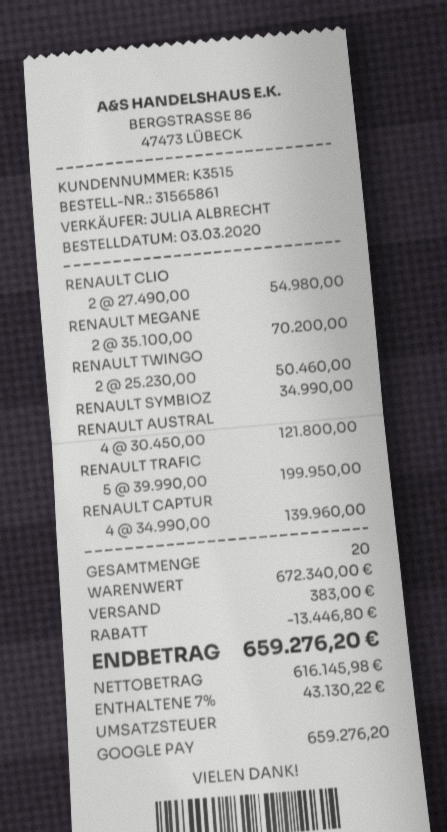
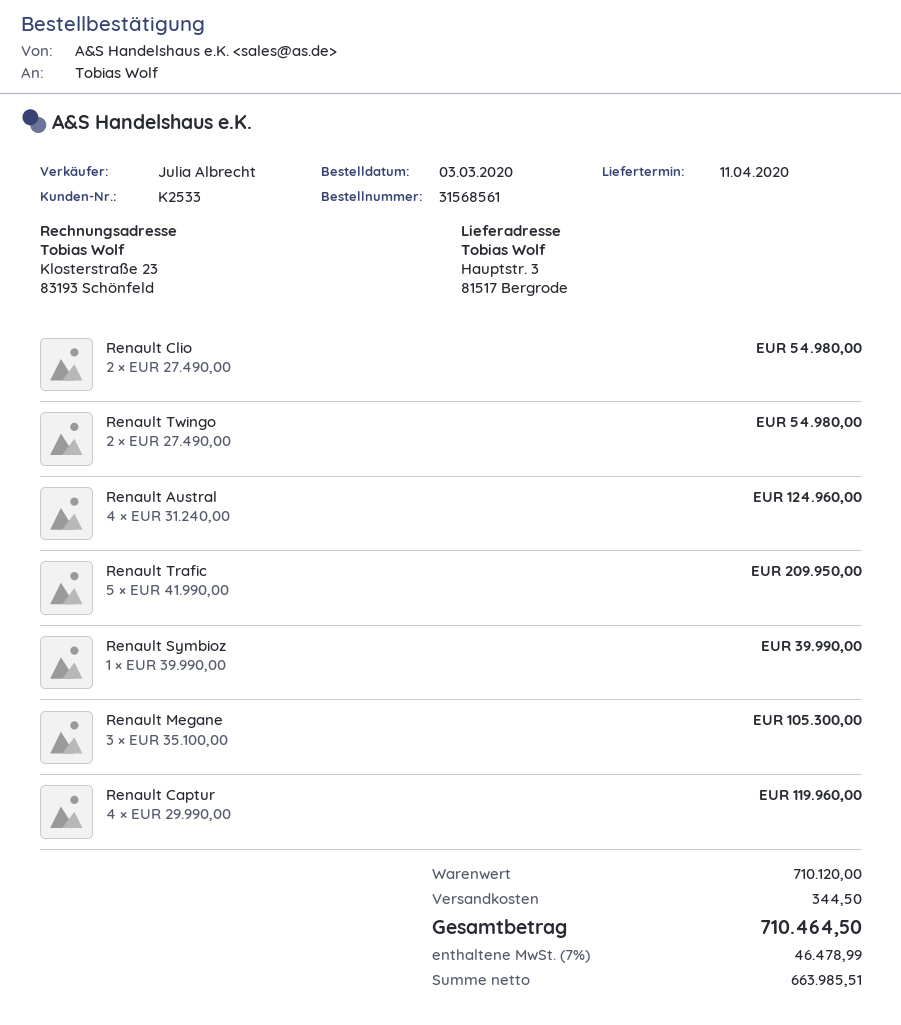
order number: 31565861 -> 31568561
customer number: K3515 -> K2533
RENAULT MEGANE: 2 x 35100.00 = 70200.00 -> 3 x 35100.00 = 105300.00
RENAULT TWINGO: 2 x 25230.00 = 50460.00 -> 2 x 27490.00 = 54980.00
RENAULT SYMBIOZ: 1 x 34990.00 = 34990.00 -> 1 x 39990.00 = 39990.00
RENAULT AUSTRAL: 4 x 30450.00 = 121800.00 -> 4 x 31240.00 = 124960.00
RENAULT TRAFIC: 5 x 39990.00 = 199950.00 -> 5 x 41990.00 = 209950.00
RENAULT CAPTUR: 4 x 34990.00 = 139960.00 -> 4 x 29990.00 = 119960.00
subtotal: 672340.00 -> 710120.00
discount: 13446.80 -> none
shipping: 383.00 -> 344.50
net: 616145.98 -> 663985.51
tax: 7% = 43130.22 -> 7% = 46478.99
total: 659276.20 -> 710464.50

